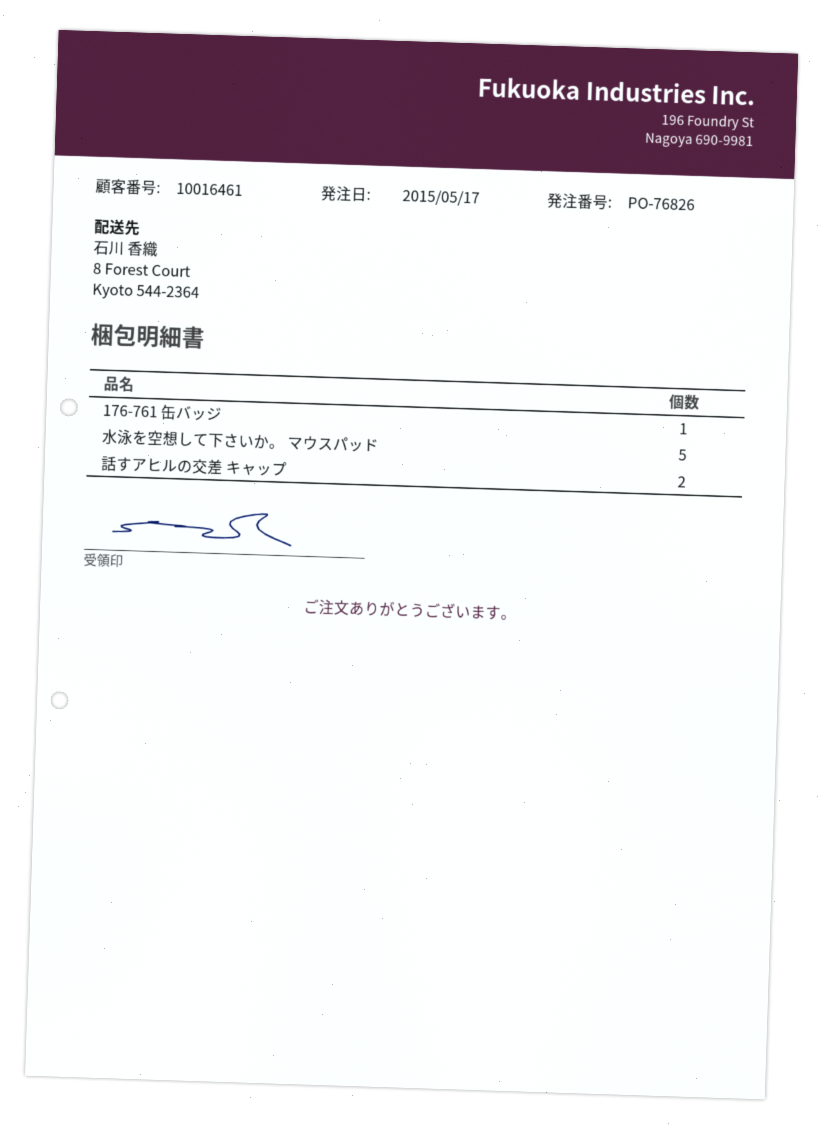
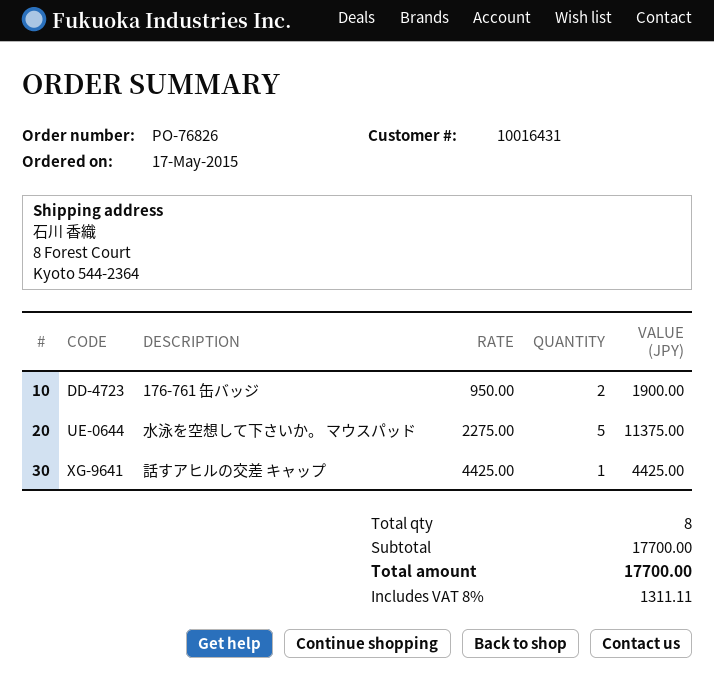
customer number: 10016461 -> 10016431
176-761 缶バッジ: 1 -> 2
話すアヒルの交差 キャップ: 2 -> 1

